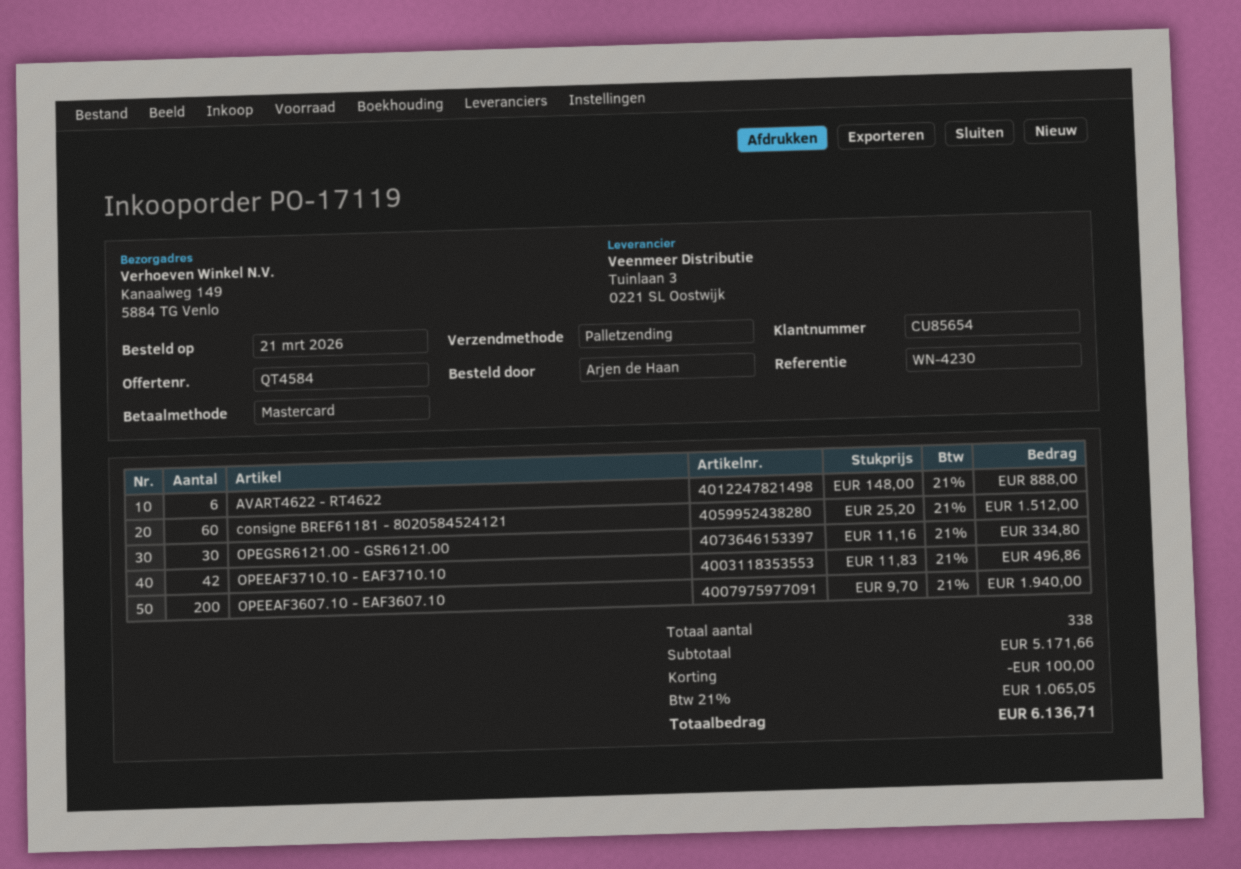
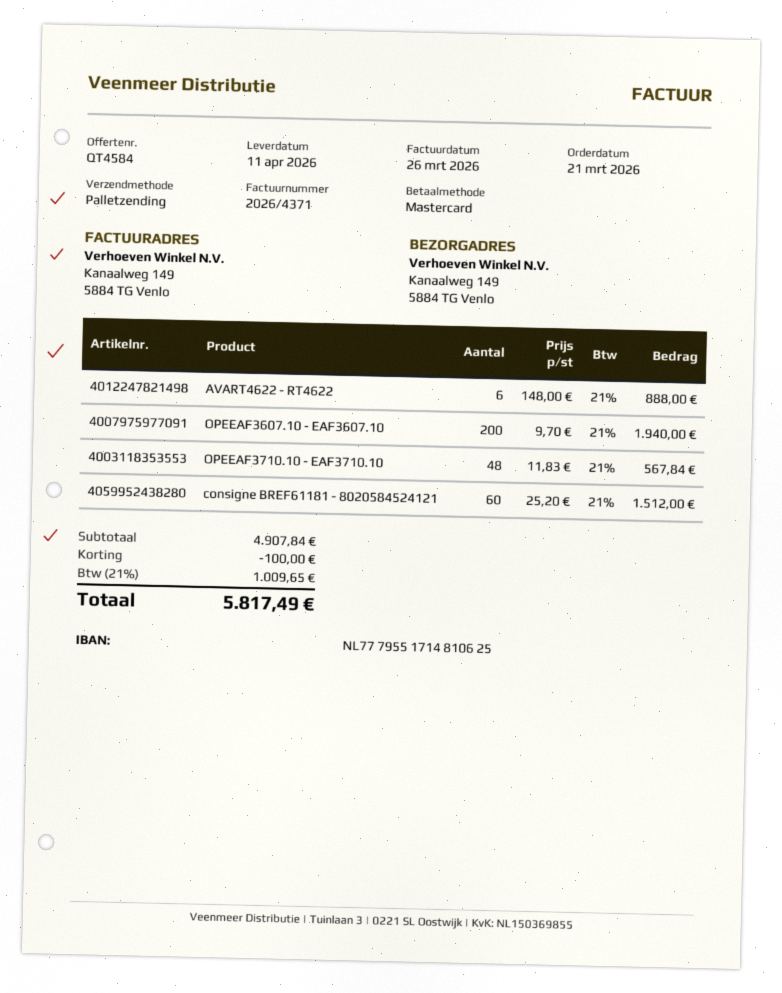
OPEGSR6121.00 - GSR6121.00: 30 x 11.16 = 334.80 -> none
OPEEAF3710.10 - EAF3710.10: 42 x 11.83 = 496.86 -> 48 x 11.83 = 567.84
subtotal: 5171.66 -> 4907.84
tax: 21% = 1065.05 -> 21% = 1009.65
total: 6136.71 -> 5817.49

